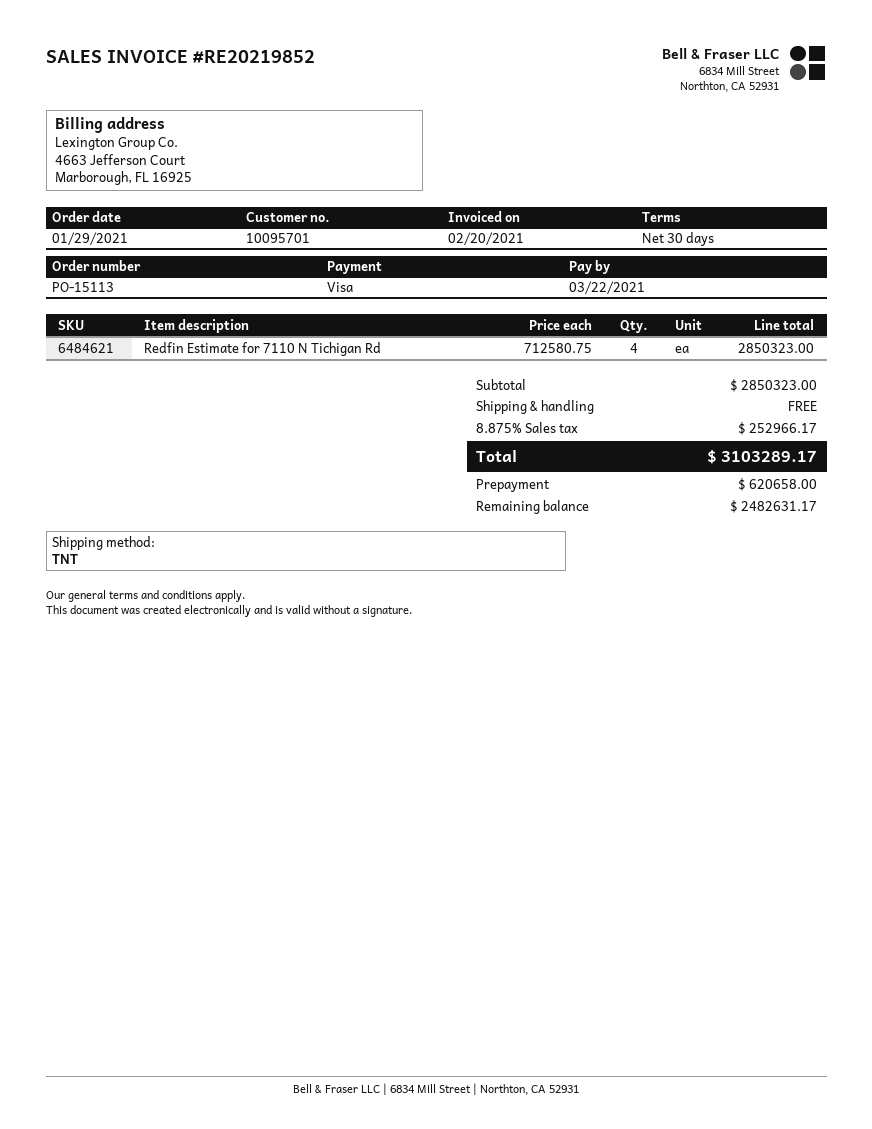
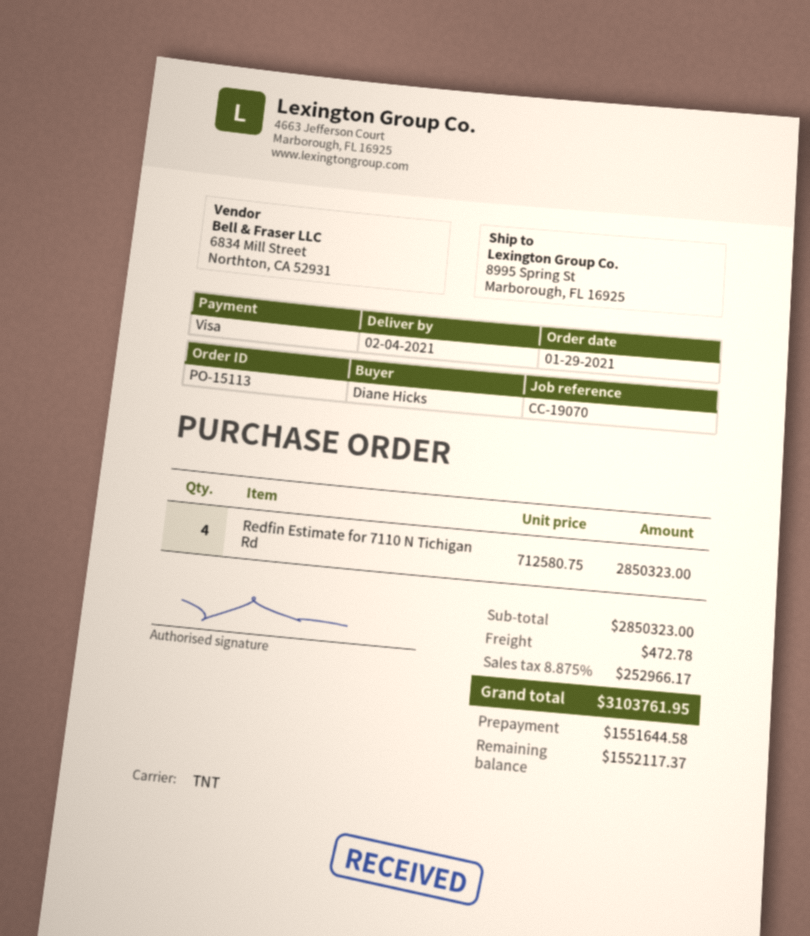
shipping: 0.00 -> 472.78
total: 3103289.17 -> 3103761.95
deposit: 620658.00 -> 1551644.58
balance: 2482631.17 -> 1552117.37

